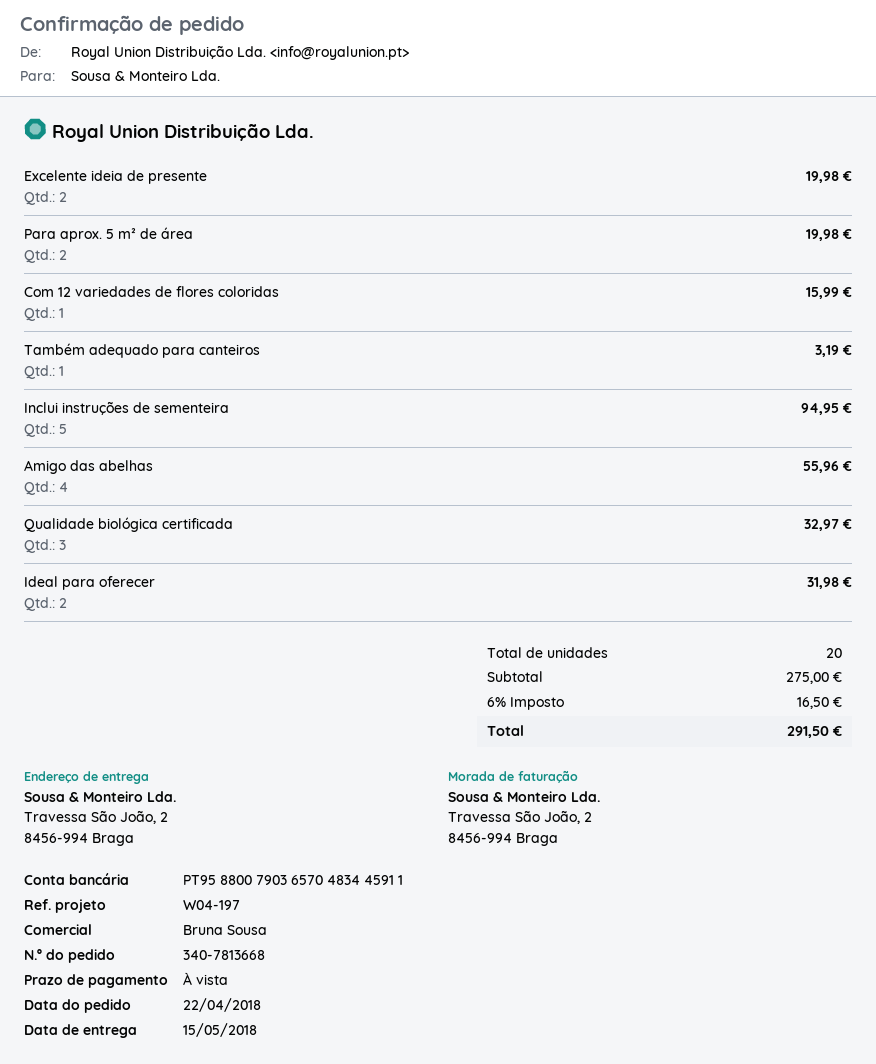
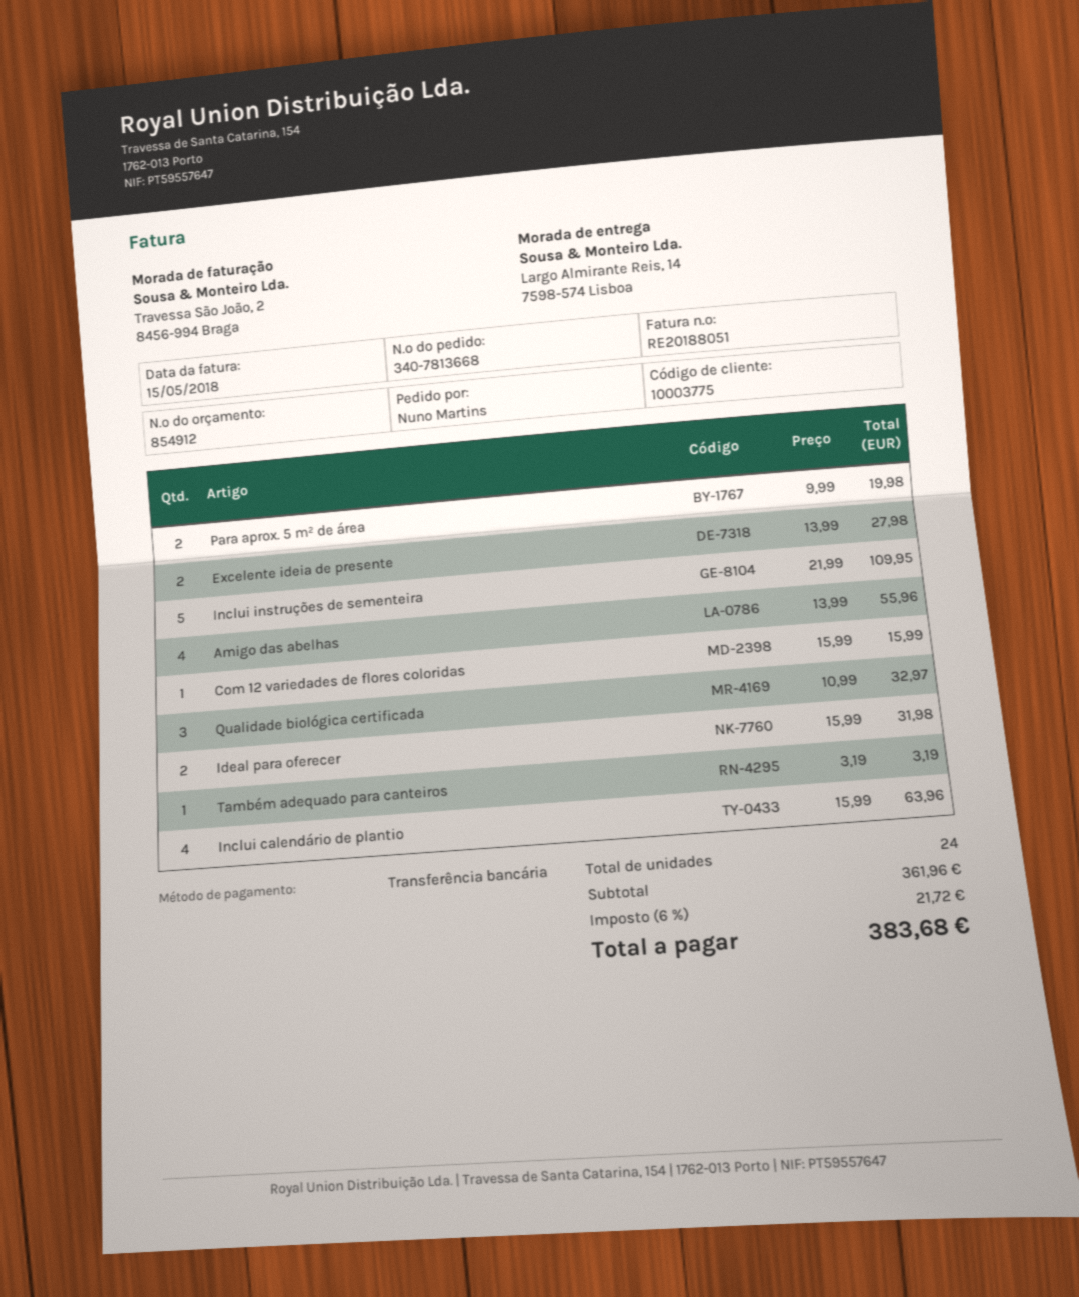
ship to: Travessa São João, 2, 8456-994 Braga -> Largo Almirante Reis, 14, 7598-574 Lisboa
Excelente ideia de presente: 2 for 19.98 -> 2 for 27.98
Inclui instruções de sementeira: 5 for 94.95 -> 5 for 109.95
Inclui calendário de plantio: none -> 4 for 63.96
total quantity: 20 -> 24
subtotal: 275.00 -> 361.96
tax: 6% = 16.50 -> 6% = 21.72
total: 291.50 -> 383.68

